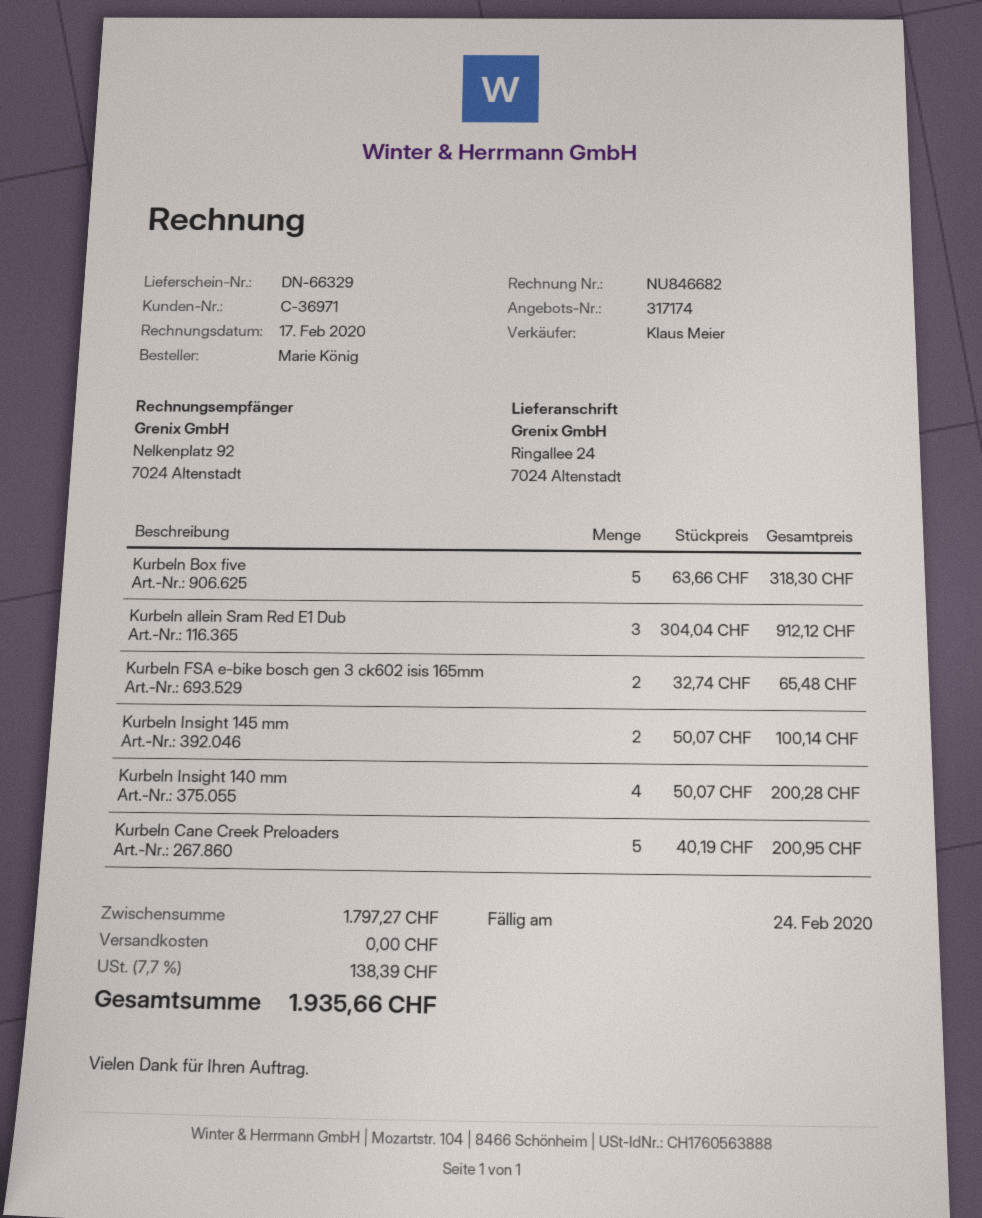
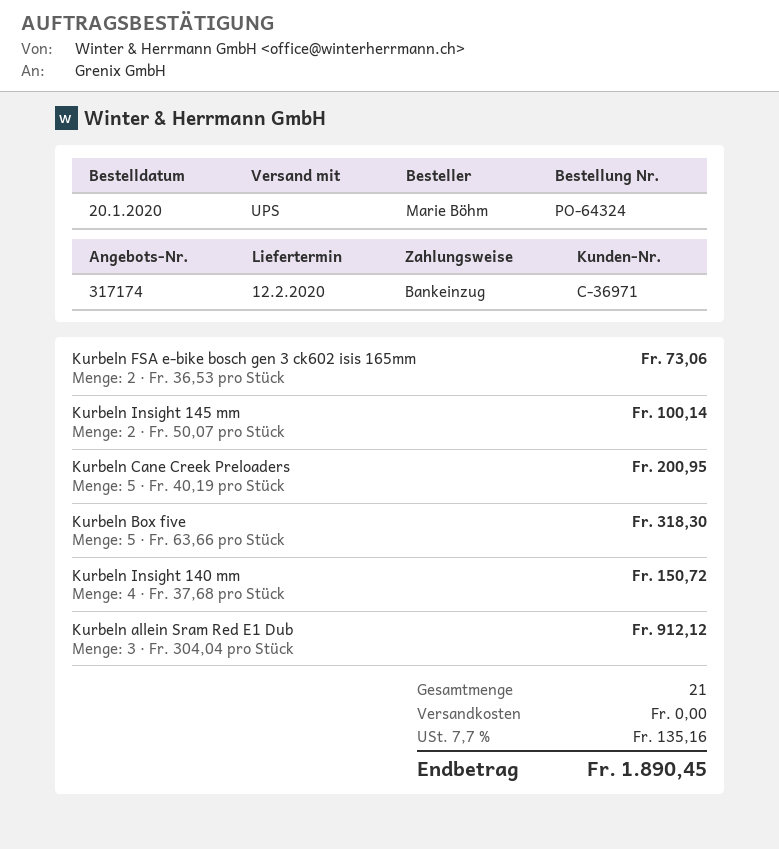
ordered by: Marie König -> Marie Böhm
Kurbeln FSA e-bike bosch gen 3 ck602 isis 165mm: 2 x 32.74 = 65.48 -> 2 x 36.53 = 73.06
Kurbeln Insight 140 mm: 4 x 50.07 = 200.28 -> 4 x 37.68 = 150.72
tax: 7.7% = 138.39 -> 7.7% = 135.16
total: 1935.66 -> 1890.45

